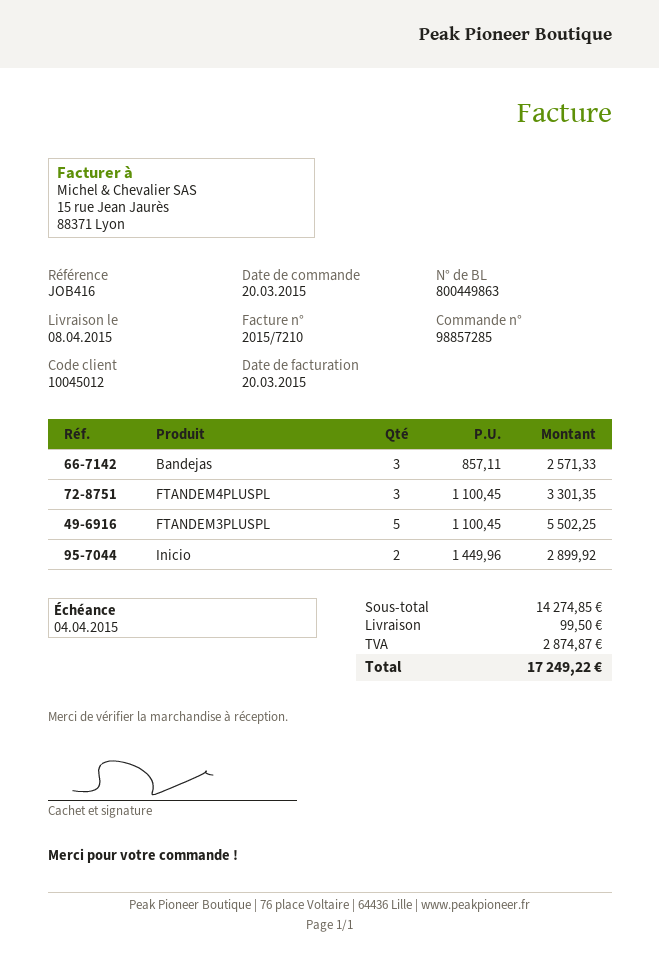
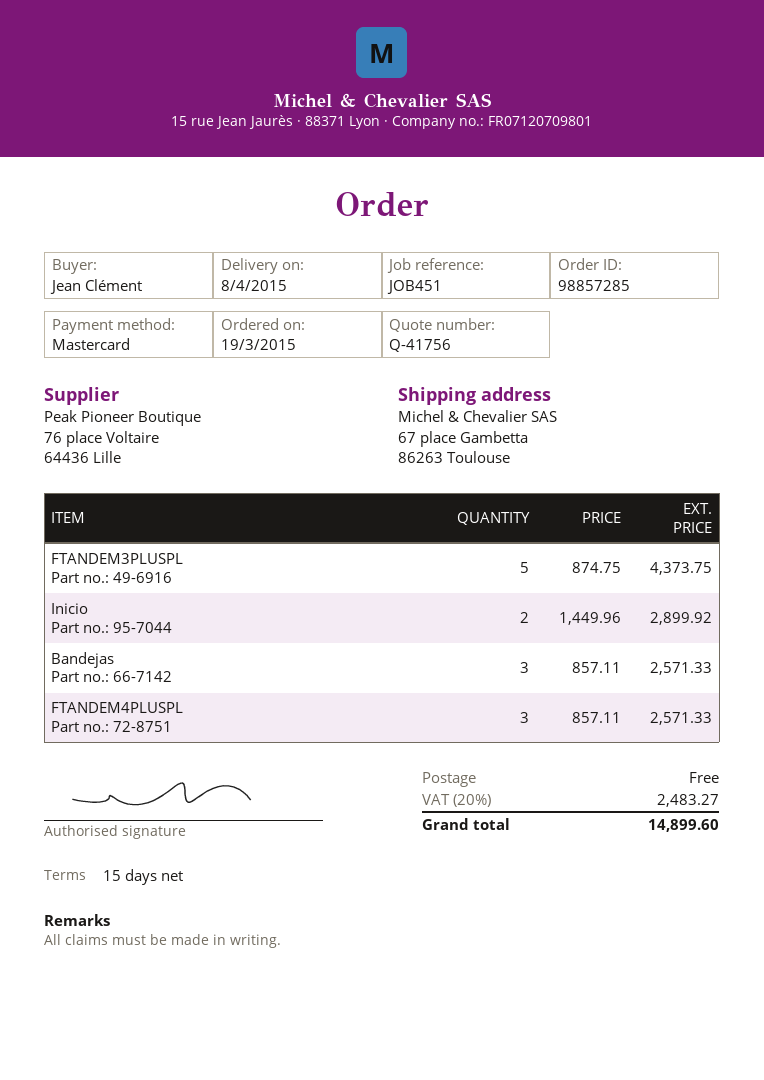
order date: 2015-03-20 -> 2015-03-19
reference: JOB416 -> JOB451
FTANDEM4PLUSPL: 3 x 1100.45 = 3301.35 -> 3 x 857.11 = 2571.33
FTANDEM3PLUSPL: 5 x 1100.45 = 5502.25 -> 5 x 874.75 = 4373.75
shipping: 99.50 -> 0.00
tax: 2874.87 -> 2483.27
total: 17249.22 -> 14899.60

